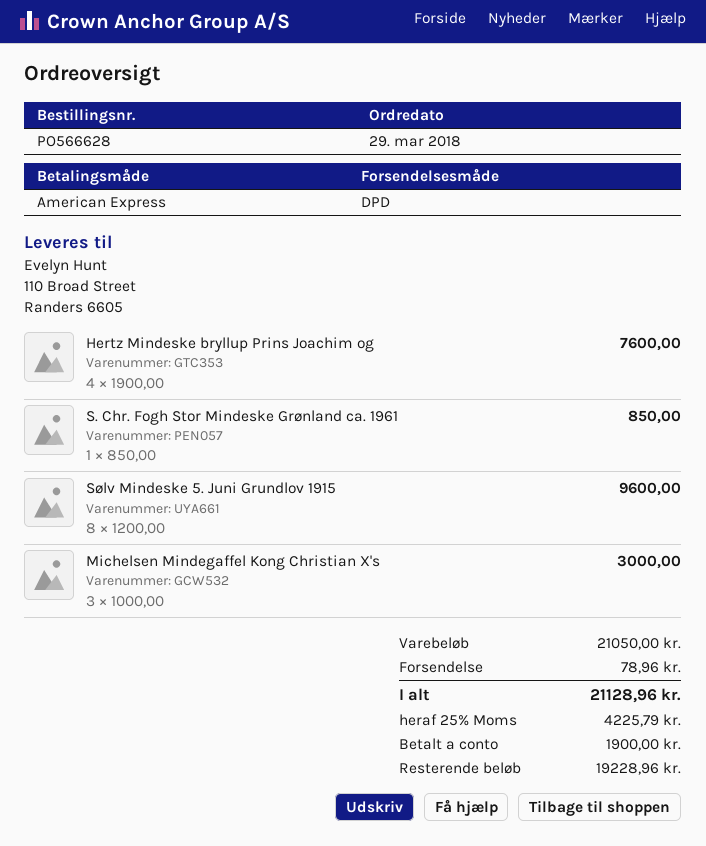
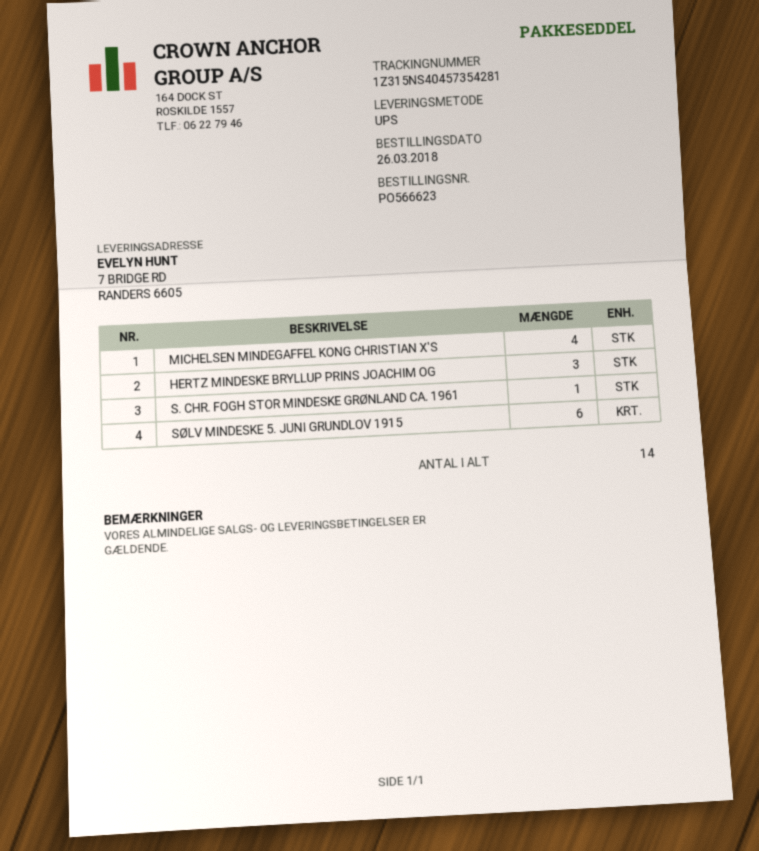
order number: PO566628 -> PO566623
order date: 2018-03-29 -> 2018-03-26
shipping method: DPD -> UPS
ship to: 110 Broad Street, Randers 6605 -> 7 BRIDGE RD, RANDERS 6605
Hertz Mindeske bryllup Prins Joachim og: 4 -> 3
Sølv Mindeske 5. Juni Grundlov 1915: 8 -> 6
Michelsen Mindegaffel Kong Christian X's: 3 -> 4

